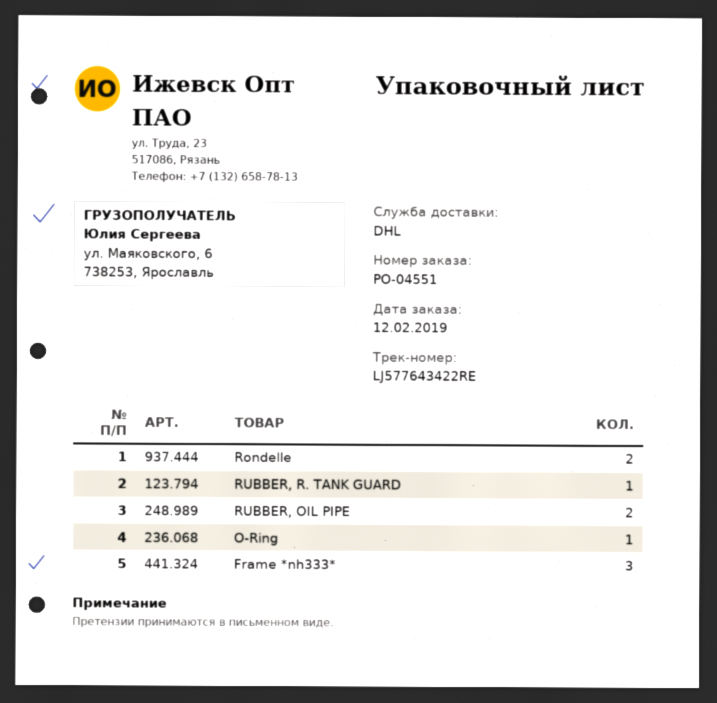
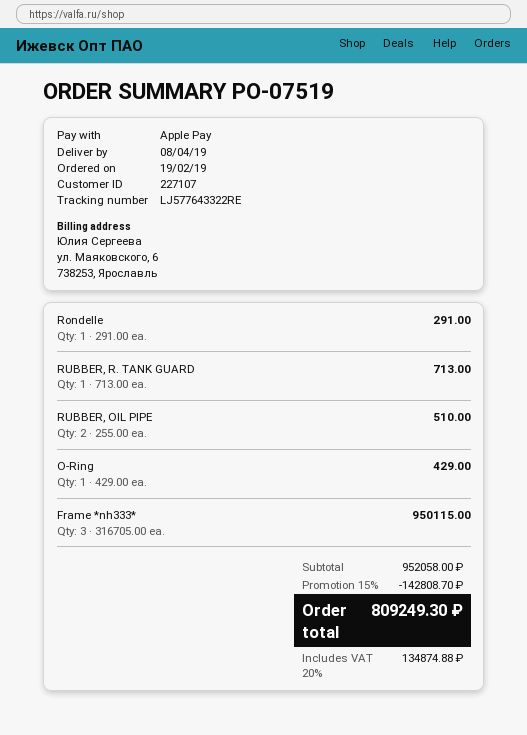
order number: PO-04551 -> PO-07519
order date: 2019-02-12 -> 2019-02-19
tracking number: LJ577643422RE -> LJ577643322RE
Rondelle: 2 -> 1

